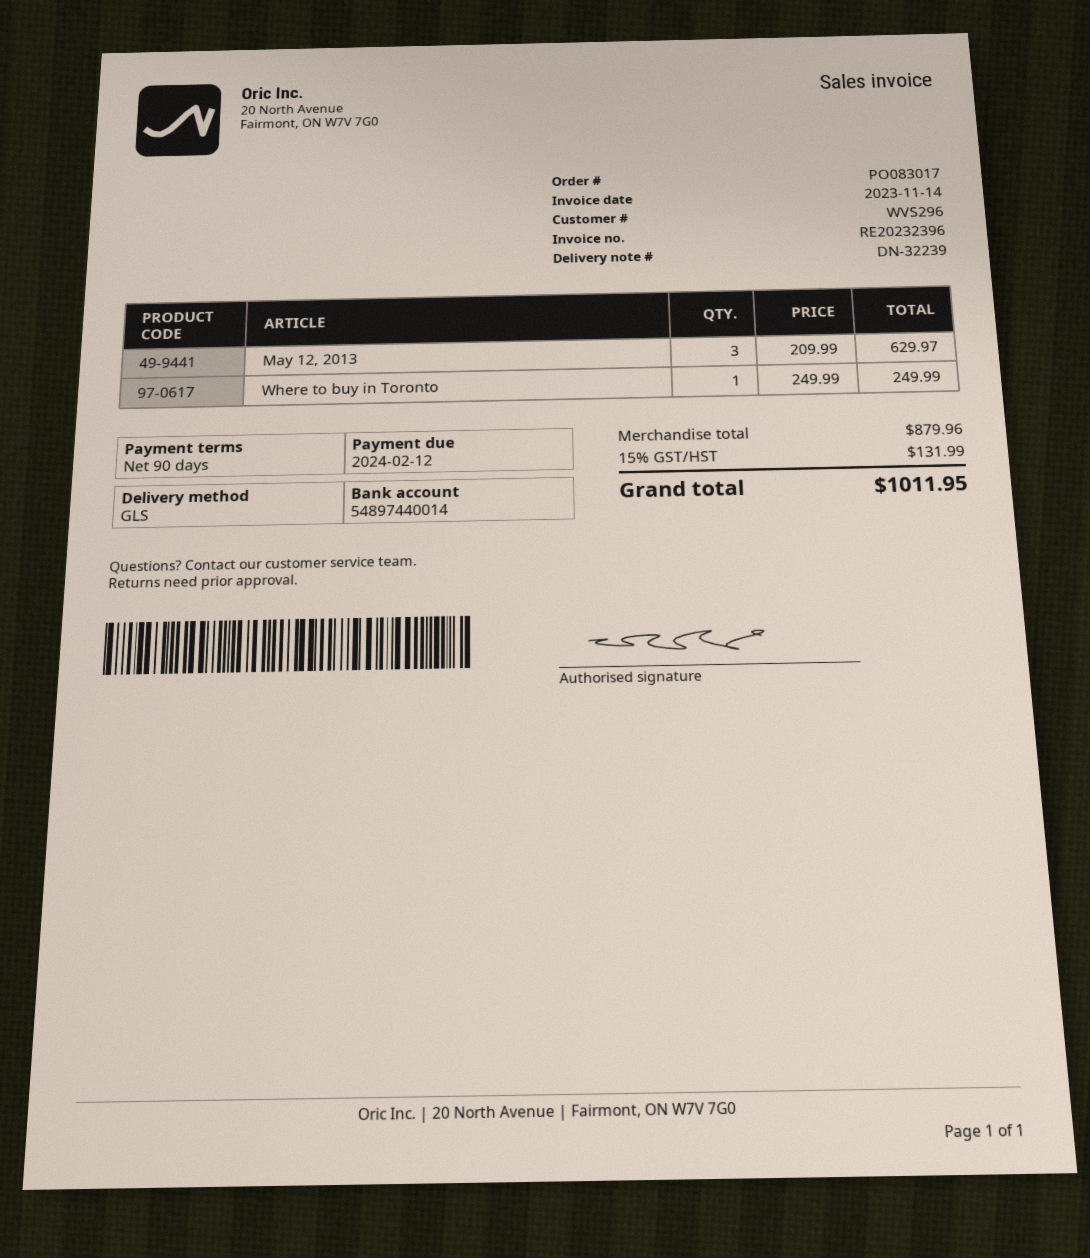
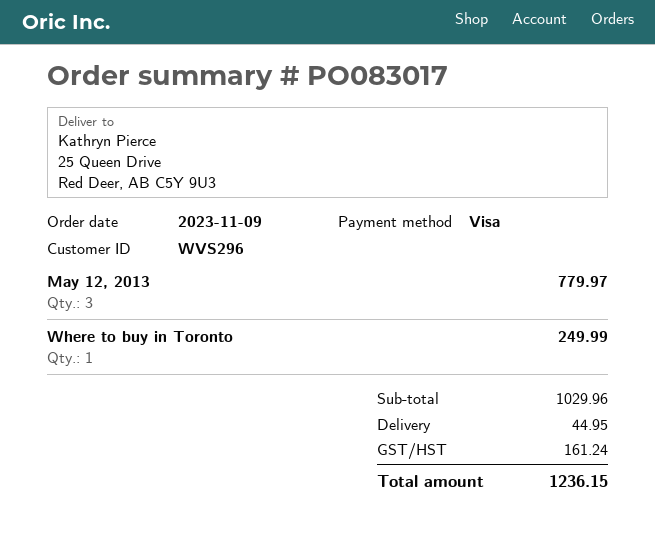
May 12, 2013: 3 for 629.97 -> 3 for 779.97
subtotal: 879.96 -> 1029.96
shipping: none -> 44.95
tax: 131.99 -> 161.24
total: 1011.95 -> 1236.15

